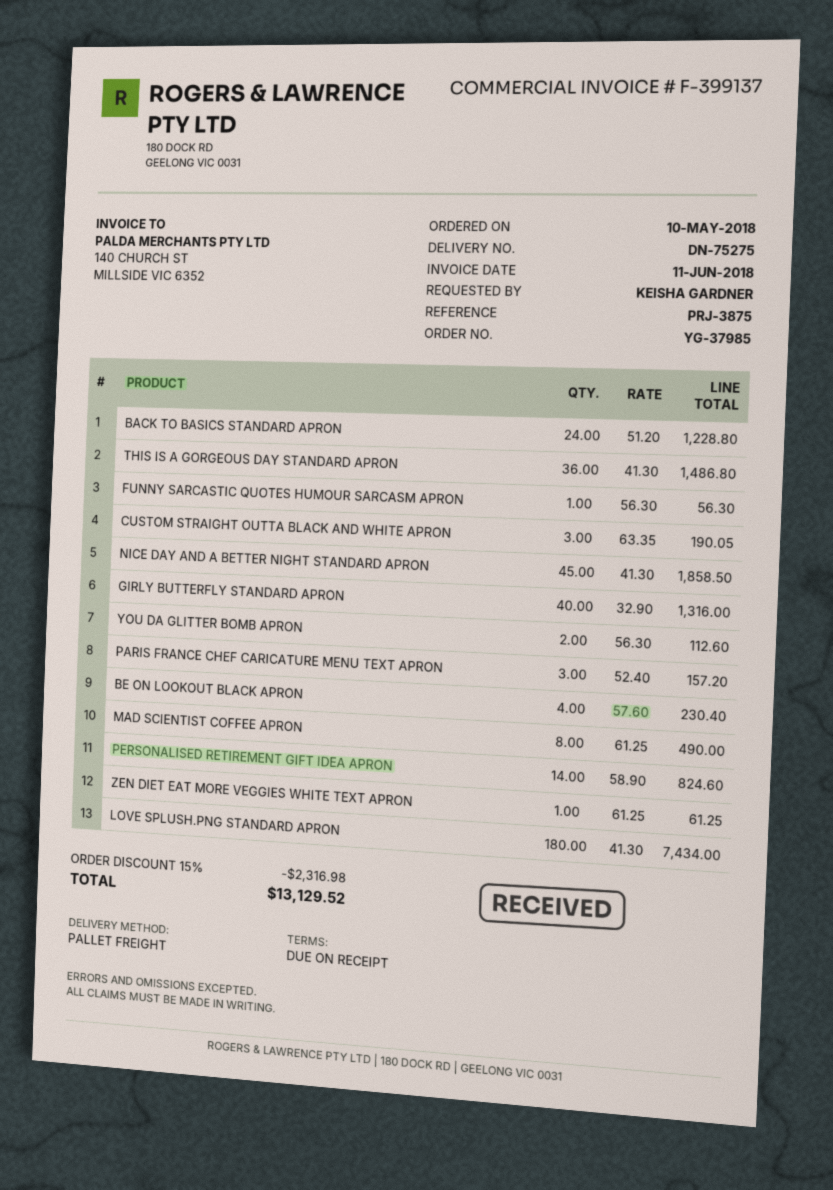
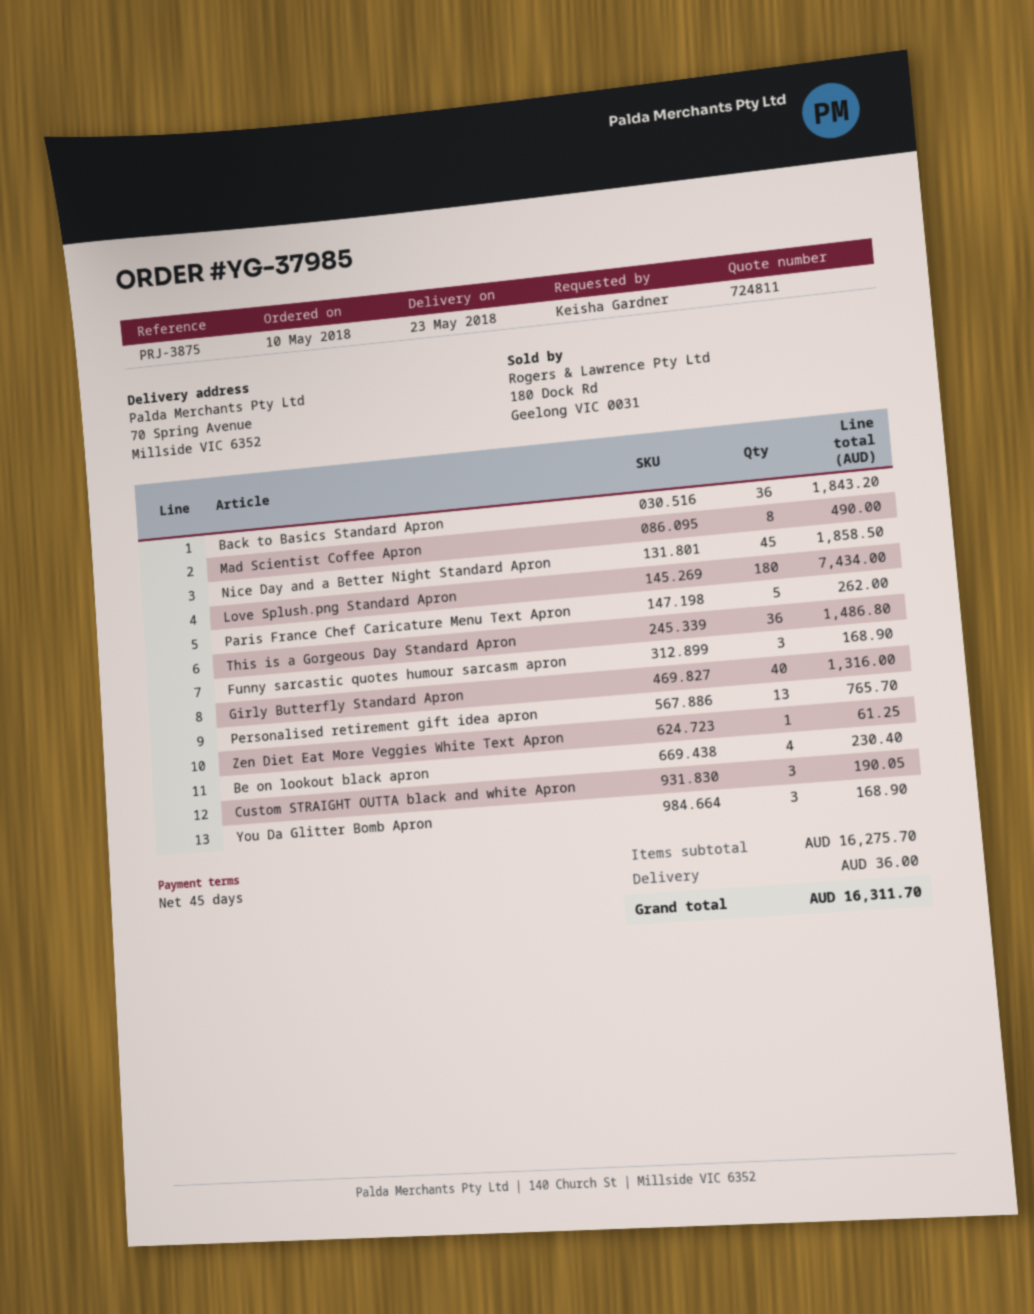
payment terms: on receipt -> 45 days
BACK TO BASICS STANDARD APRON: 24 for 1228.80 -> 36 for 1843.20
FUNNY SARCASTIC QUOTES HUMOUR SARCASM APRON: 1 for 56.30 -> 3 for 168.90
YOU DA GLITTER BOMB APRON: 2 for 112.60 -> 3 for 168.90
PARIS FRANCE CHEF CARICATURE MENU TEXT APRON: 3 for 157.20 -> 5 for 262.00
PERSONALISED RETIREMENT GIFT IDEA APRON: 14 for 824.60 -> 13 for 765.70
discount: 15% = 2316.98 -> none
shipping: none -> 36.00
total: 13129.52 -> 16311.70

